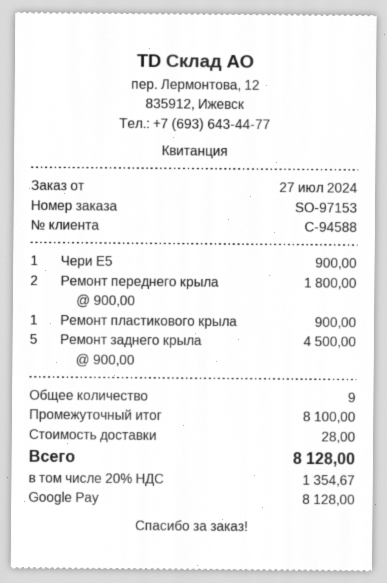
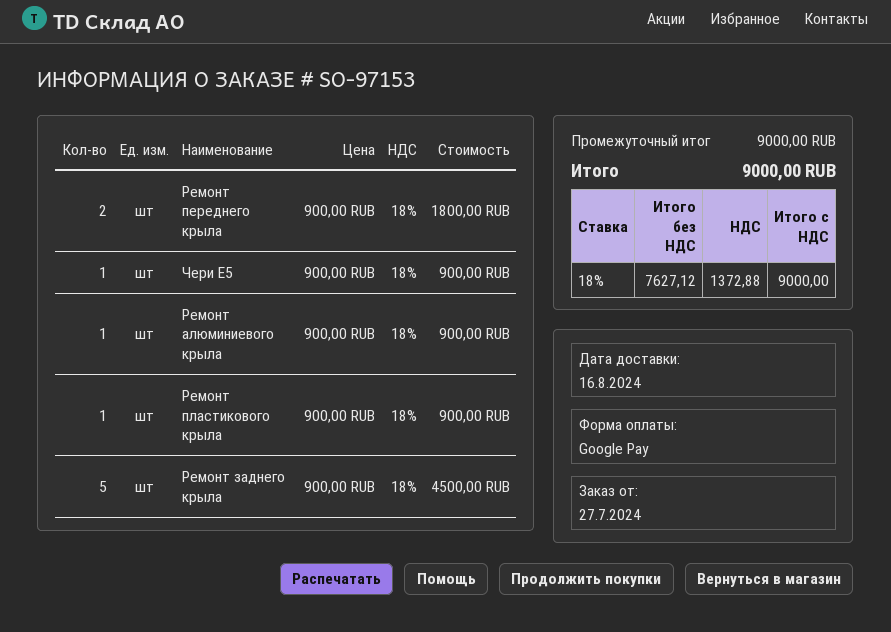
Ремонт алюминиевого крыла: none -> 1 x 900.00 = 900.00
subtotal: 8100.00 -> 9000.00
shipping: 28.00 -> none
tax: 20% = 1354.67 -> 18% = 1372.88
total: 8128.00 -> 9000.00

